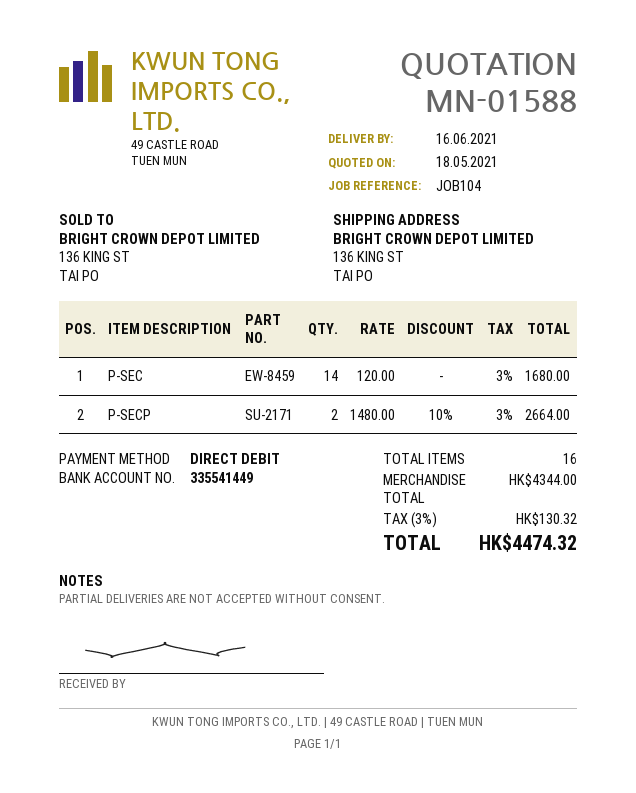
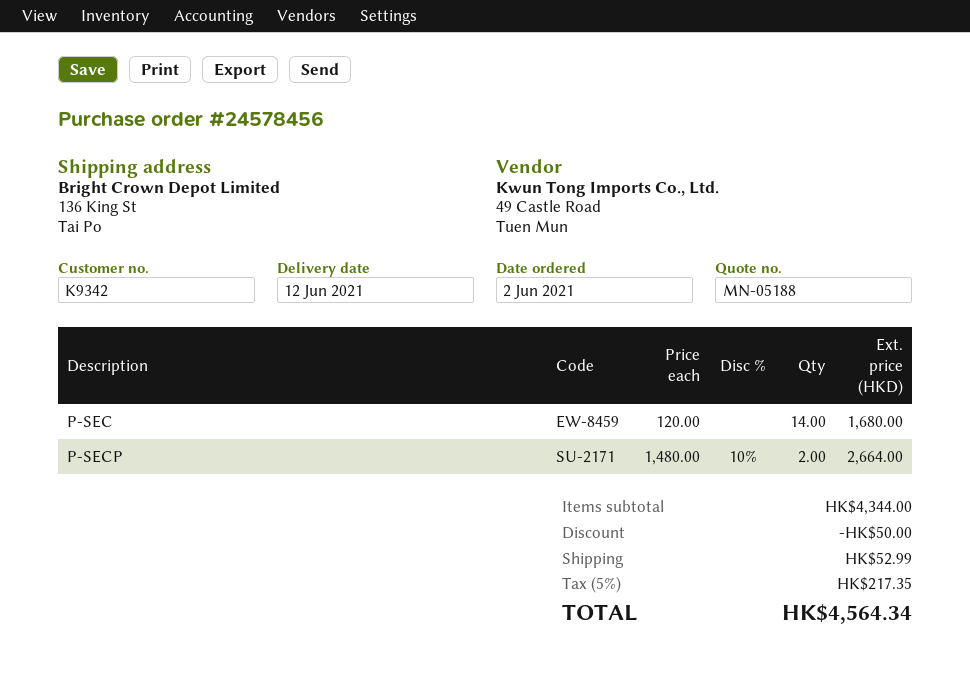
quote number: MN-01588 -> MN-05188
delivery date: 2021-06-16 -> 2021-06-12
discount: none -> 50.00
shipping: none -> 52.99
tax: 3% = 130.32 -> 5% = 217.35
total: 4474.32 -> 4564.34

